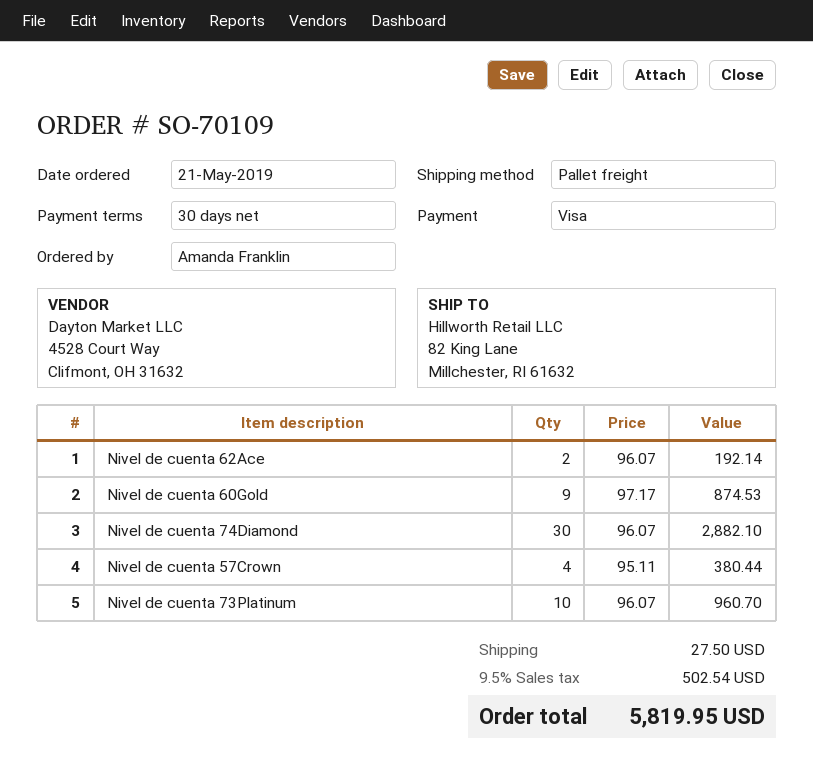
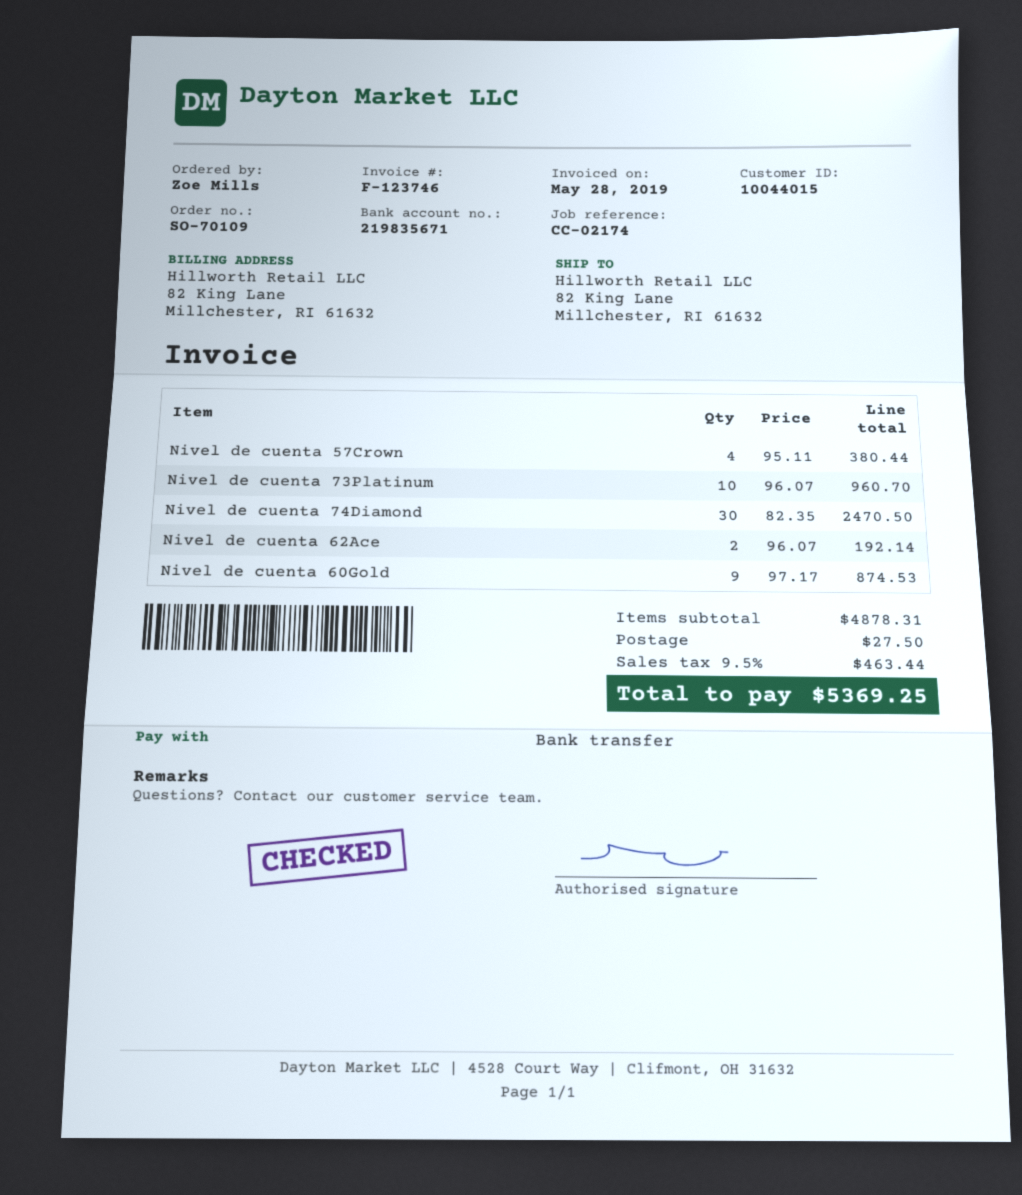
ordered by: Amanda Franklin -> Zoe Mills
payment method: Visa -> bank transfer
Nivel de cuenta 74Diamond: 30 x 96.07 = 2882.10 -> 30 x 82.35 = 2470.50
tax: 9.5% = 502.54 -> 9.5% = 463.44
total: 5819.95 -> 5369.25

